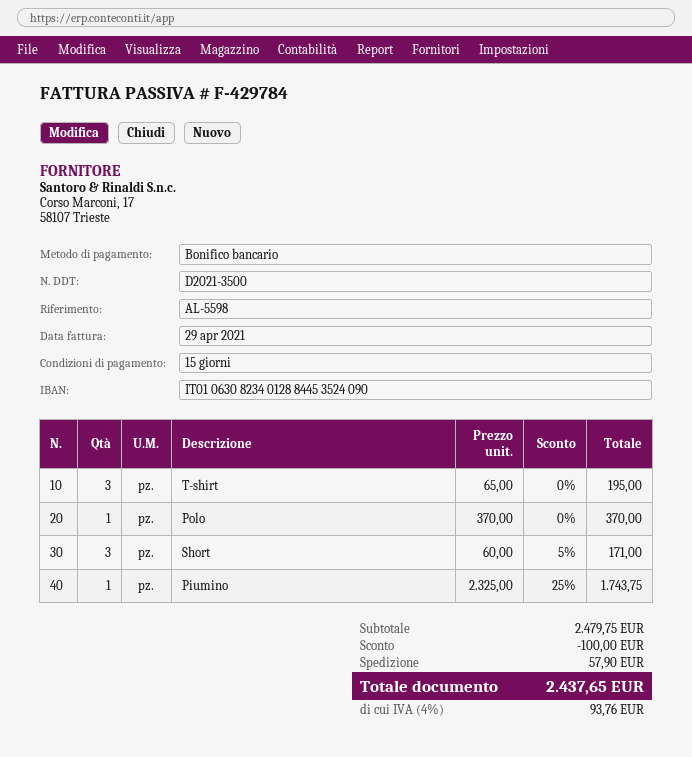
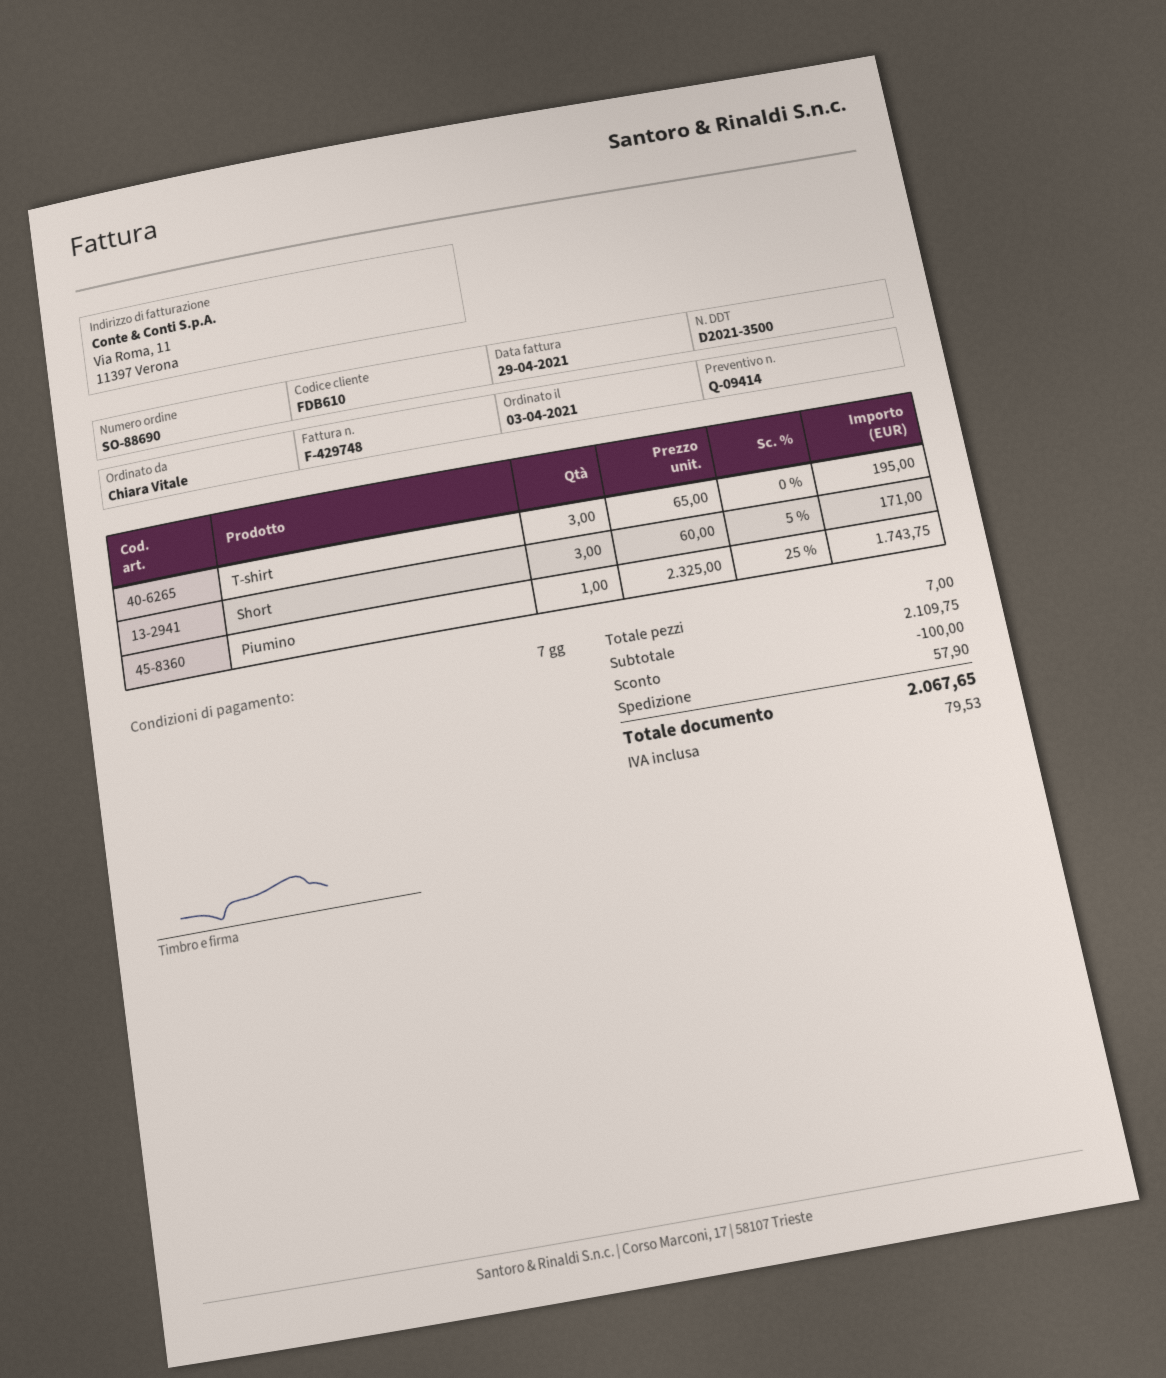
invoice number: F-429784 -> F-429748
payment terms: 15 days -> 7 days
Polo: 1 x 370.00 = 370.00 -> none
subtotal: 2479.75 -> 2109.75
tax: 93.76 -> 79.53
total: 2437.65 -> 2067.65

